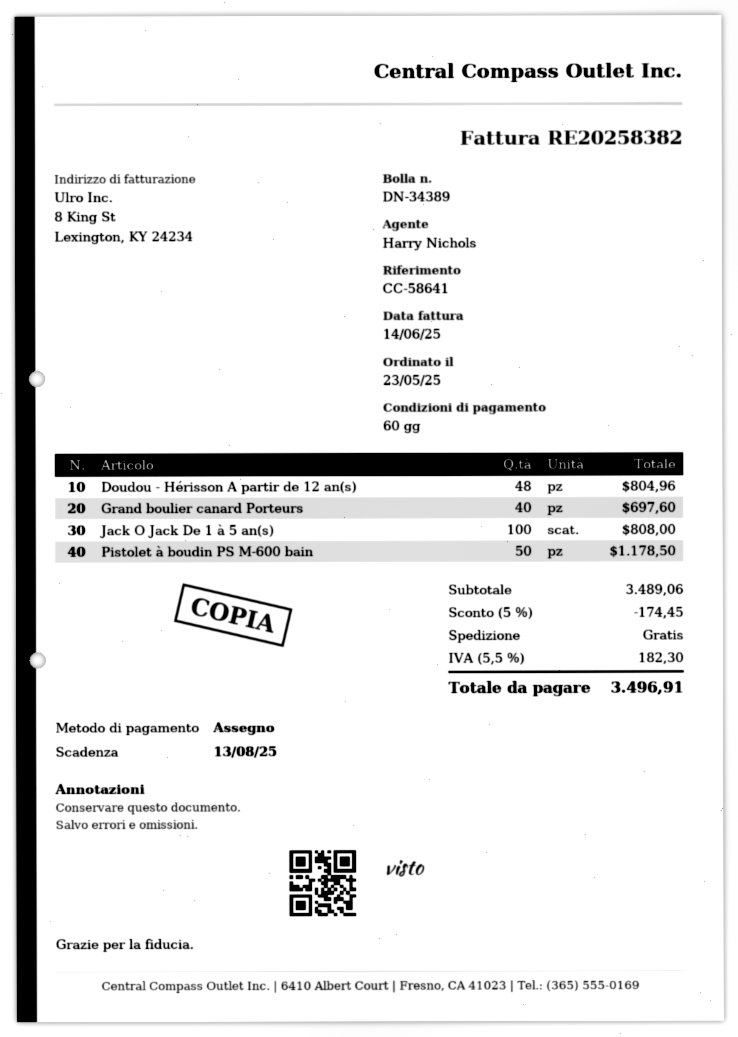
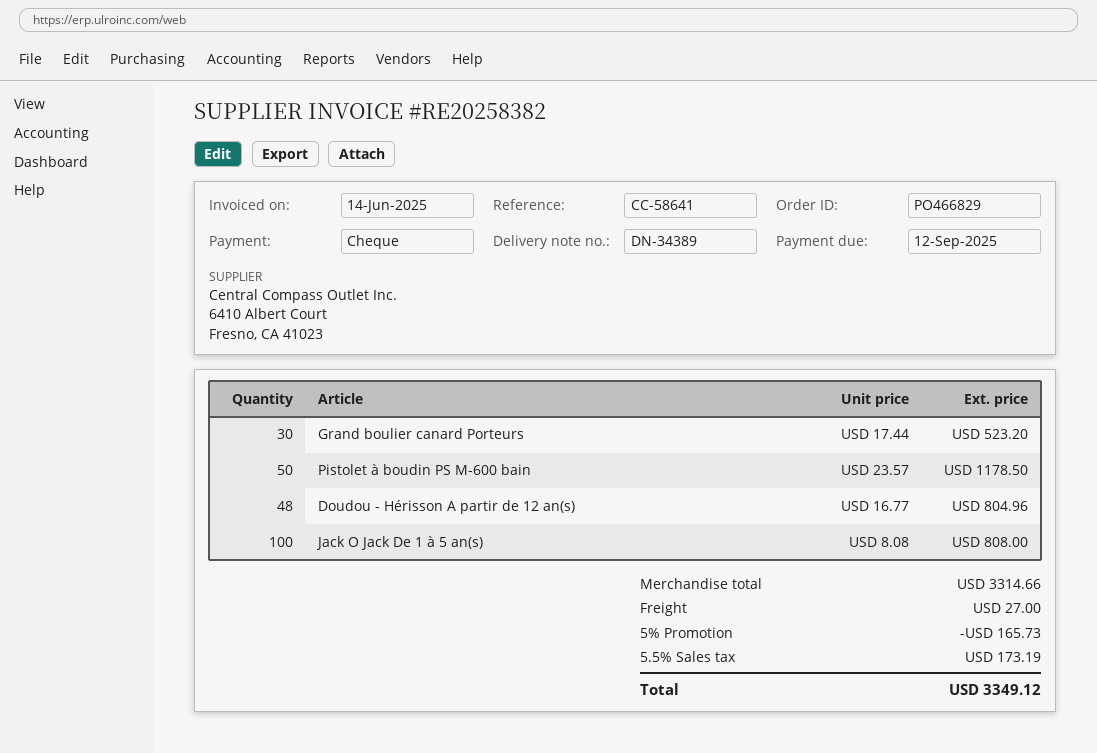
due date: 2025-08-13 -> 2025-09-12
Grand boulier canard Porteurs: 40 for 697.60 -> 30 for 523.20
subtotal: 3489.06 -> 3314.66
discount: 5% = 174.45 -> 5% = 165.73
shipping: 0.00 -> 27.00
tax: 5.5% = 182.30 -> 5.5% = 173.19
total: 3496.91 -> 3349.12

